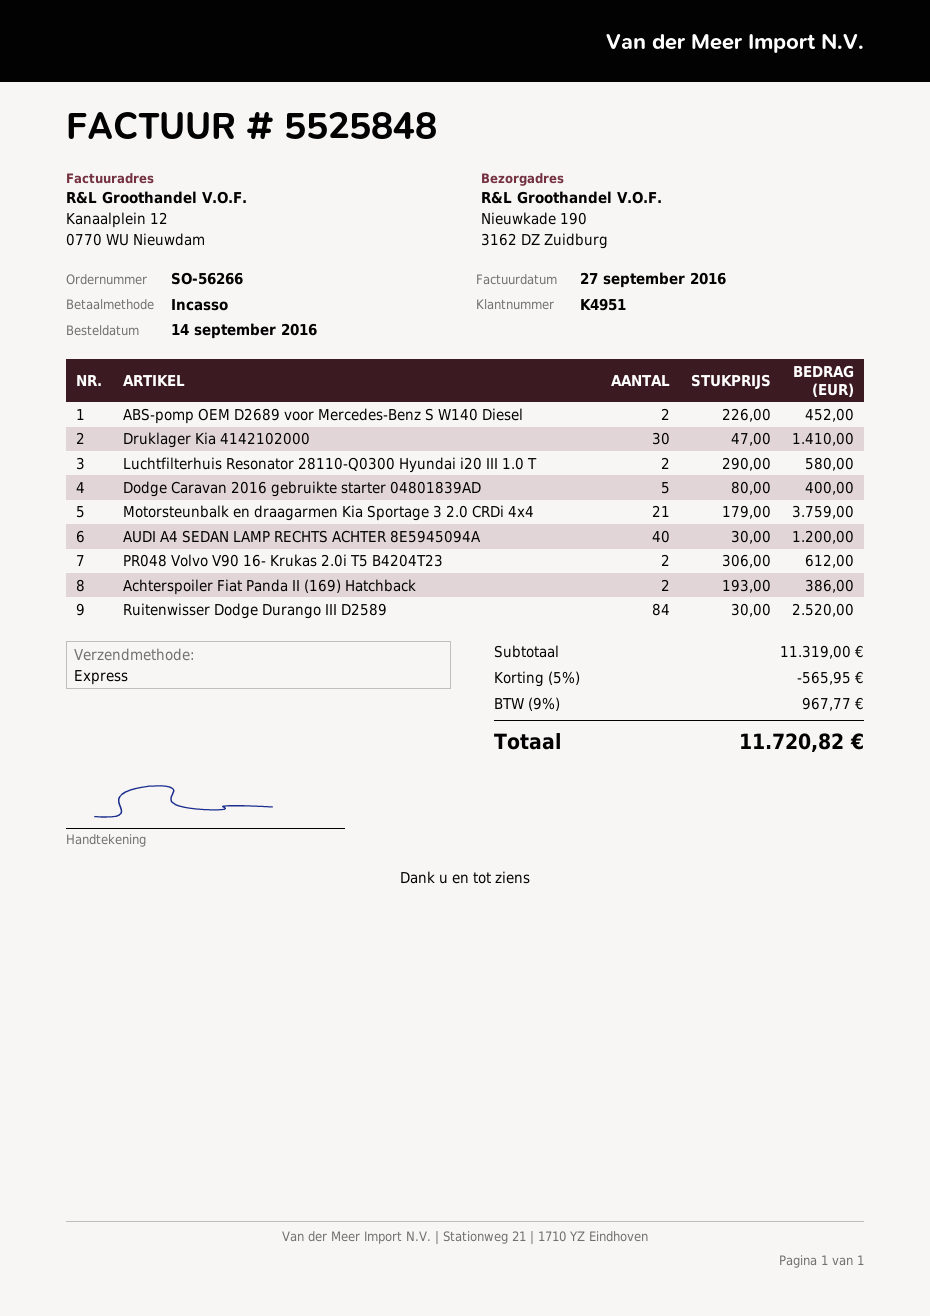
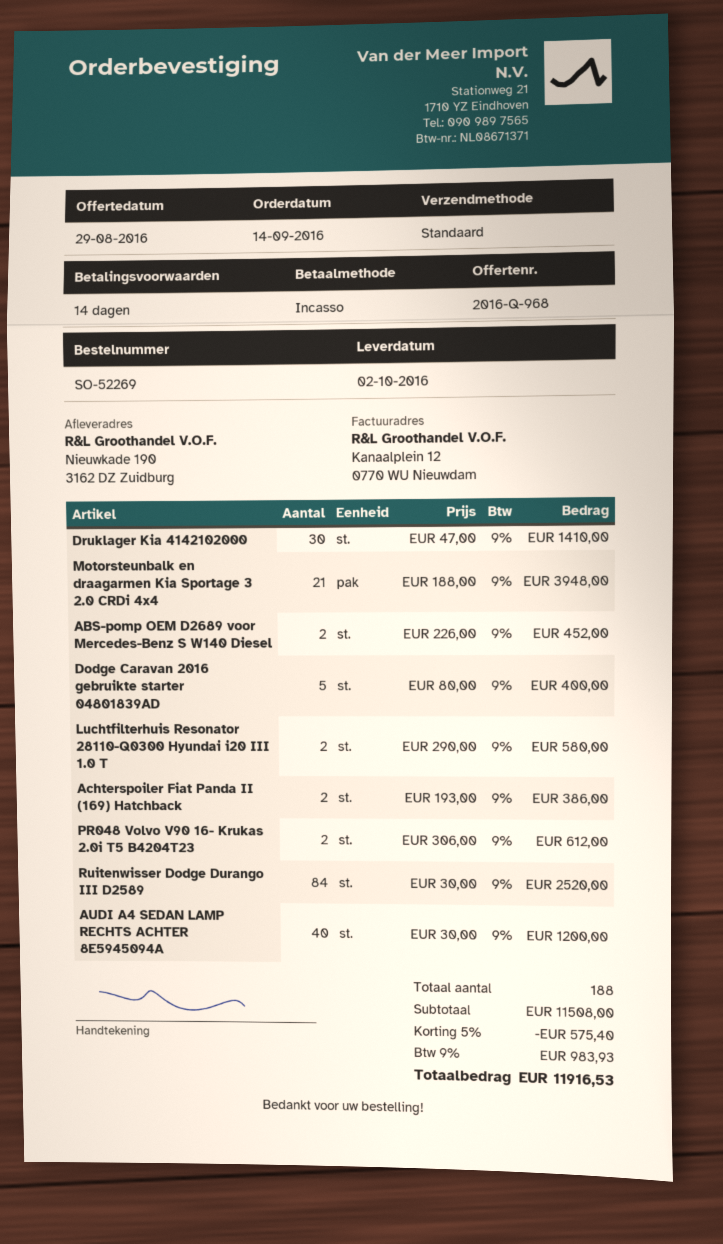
order number: SO-56266 -> SO-52269
shipping method: express -> standard
Motorsteunbalk en draagarmen Kia Sportage 3 2.0 CRDi 4x4: 21 x 179.00 = 3759.00 -> 21 x 188.00 = 3948.00
subtotal: 11319.00 -> 11508.00
discount: 5% = 565.95 -> 5% = 575.40
tax: 9% = 967.77 -> 9% = 983.93
total: 11720.82 -> 11916.53

